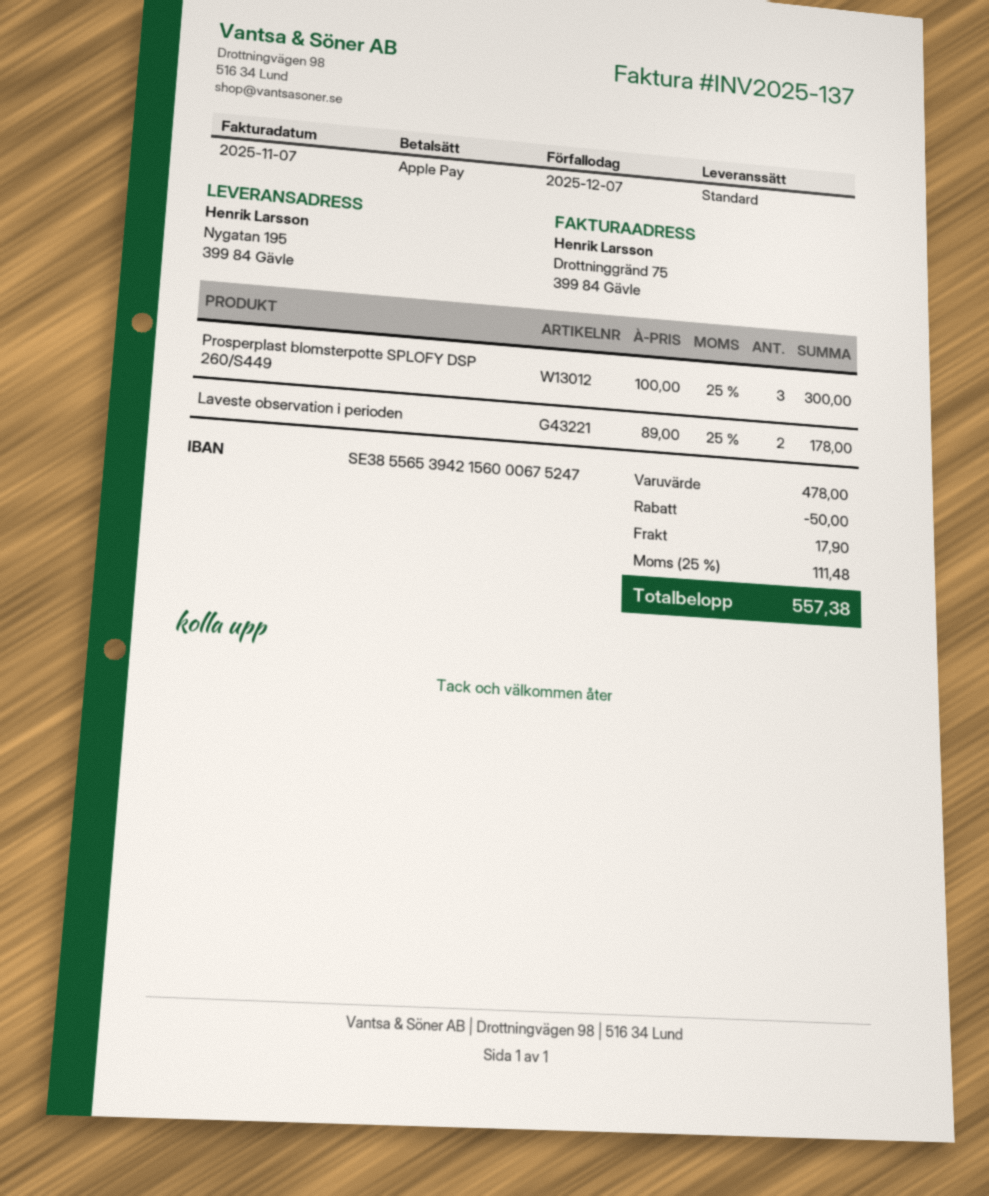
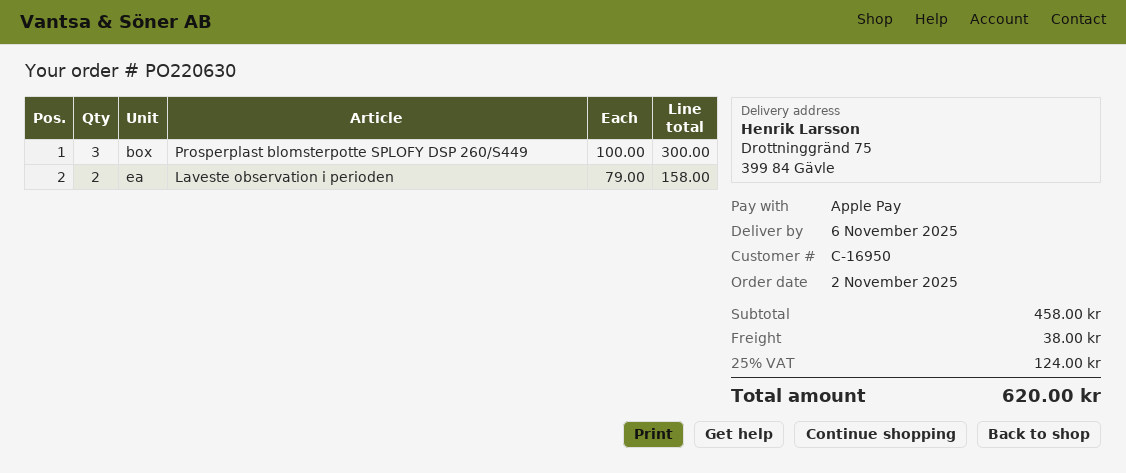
ship to: Nygatan 195, 399 84 Gävle -> Drottninggränd 75, 399 84 Gävle
Laveste observation i perioden: 2 x 89.00 = 178.00 -> 2 x 79.00 = 158.00
subtotal: 478.00 -> 458.00
discount: 50.00 -> none
shipping: 17.90 -> 38.00
tax: 25% = 111.48 -> 25% = 124.00
total: 557.38 -> 620.00

